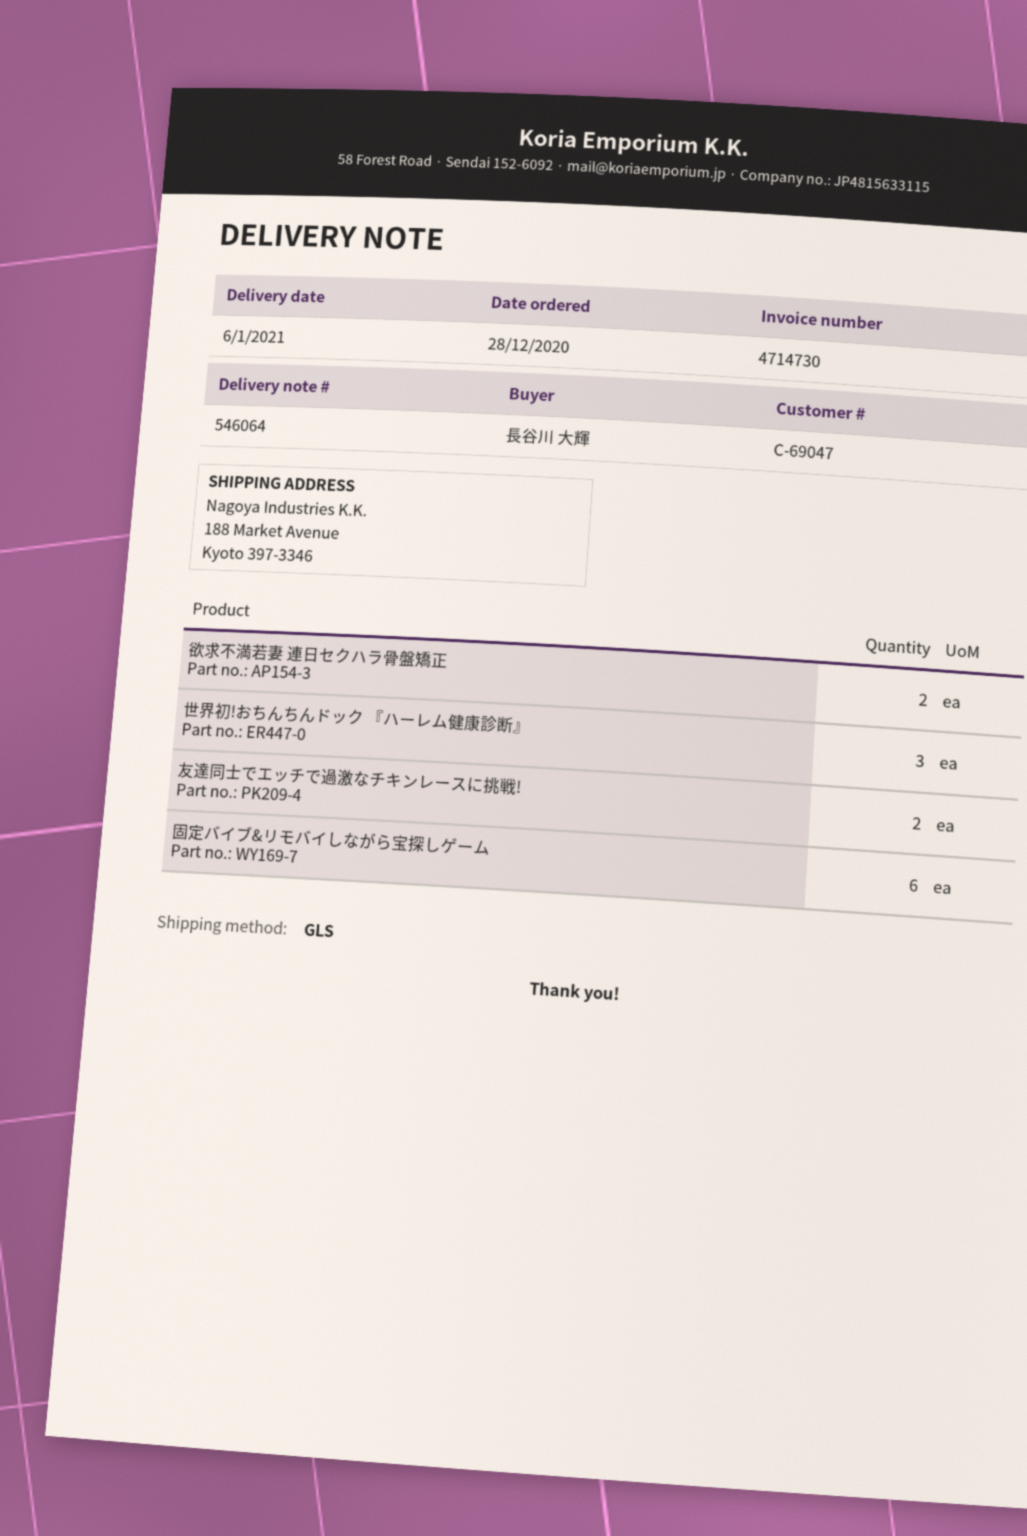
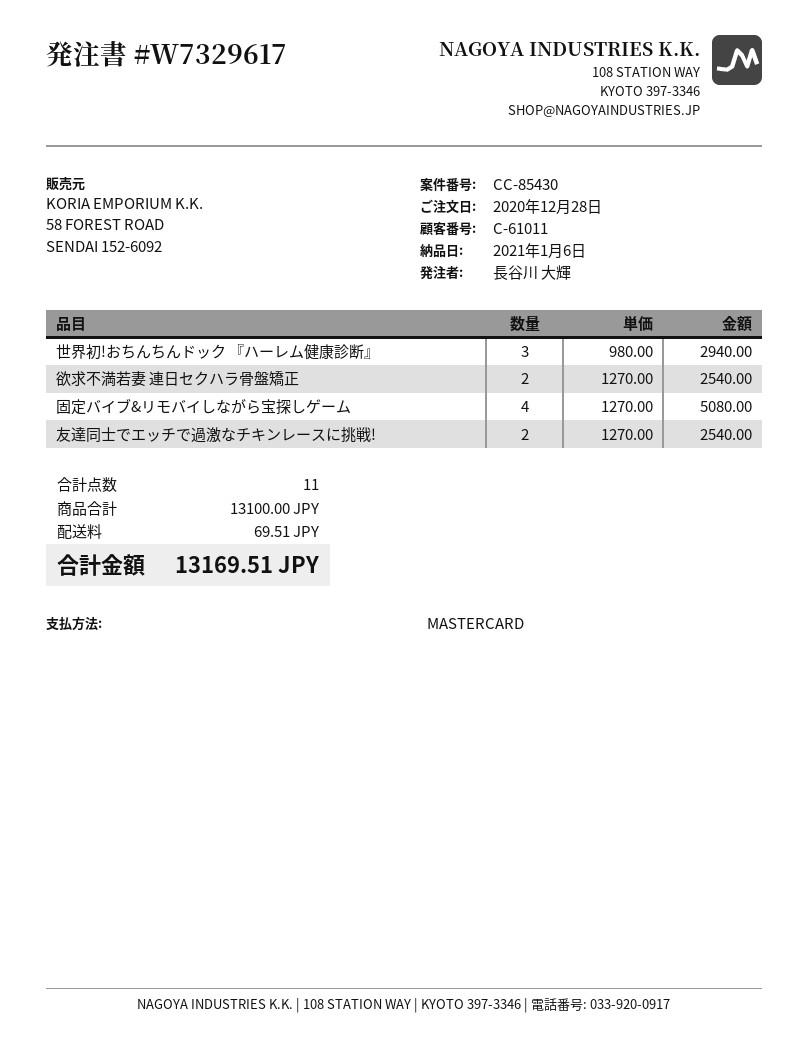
customer number: C-69047 -> C-61011
固定バイブ&リモバイしながら宝探しゲーム: 6 -> 4

